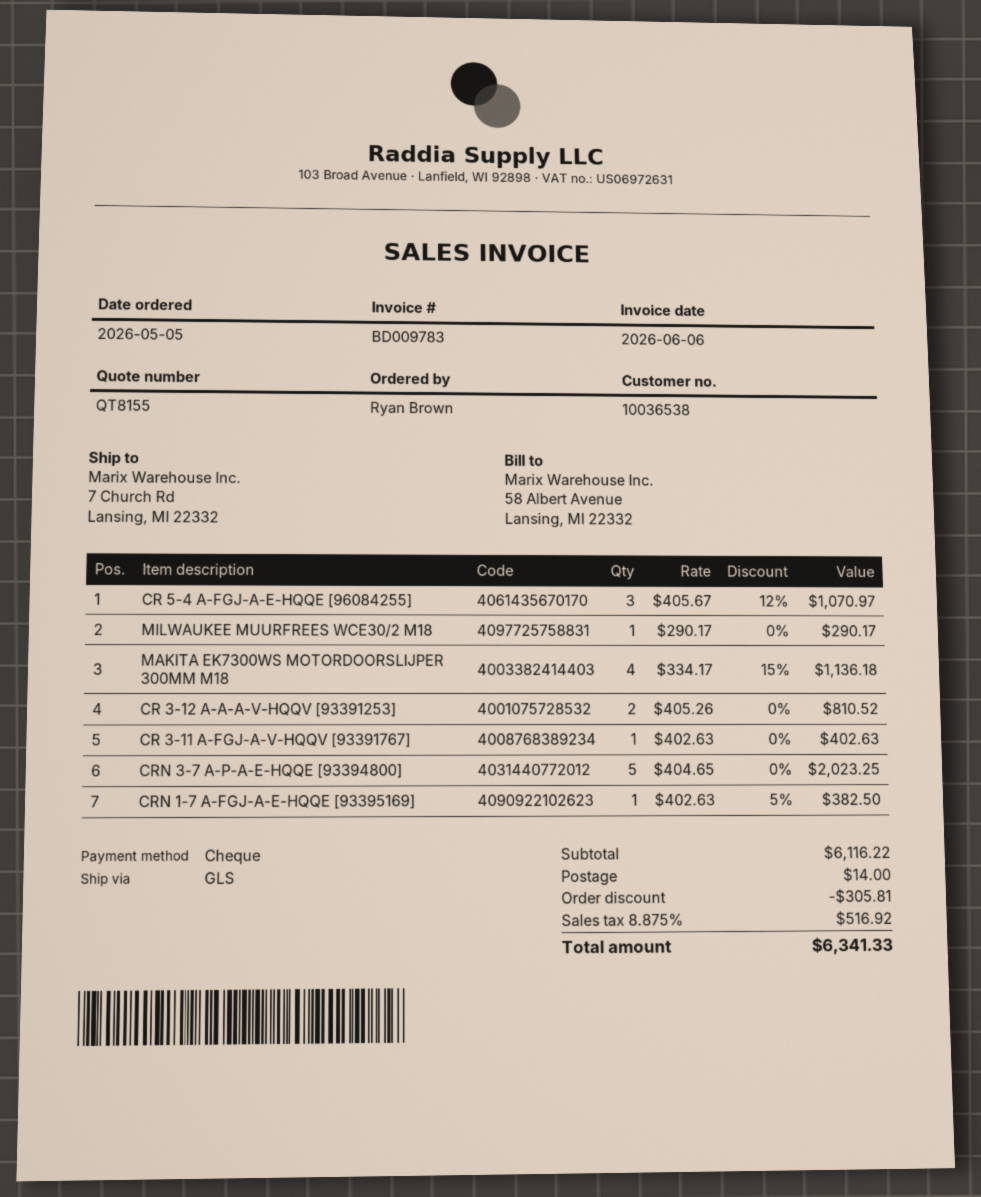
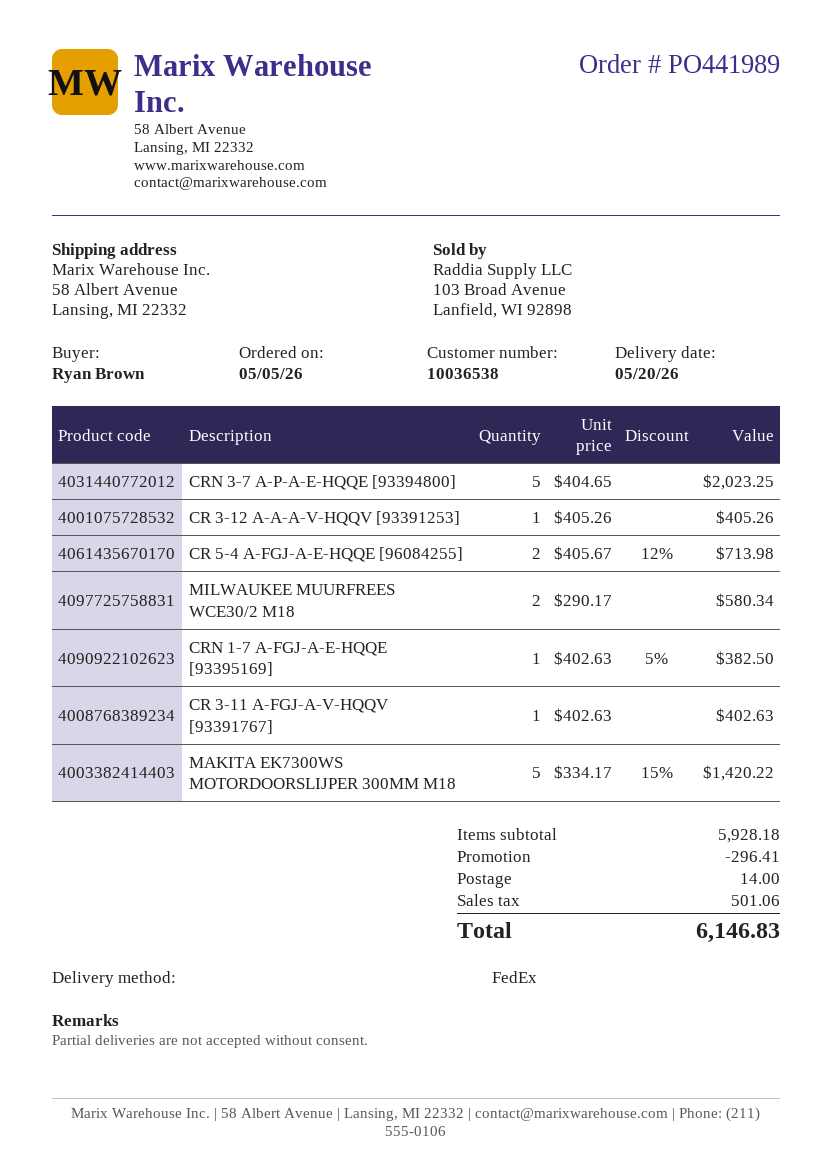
shipping method: GLS -> FedEx
ship to: 7 Church Rd, Lansing, MI 22332 -> 58 Albert Avenue, Lansing, MI 22332
CR 5-4 A-FGJ-A-E-HQQE [96084255]: 3 x 405.67 - 12% = 1070.97 -> 2 x 405.67 - 12% = 713.98
MILWAUKEE MUURFREES WCE30/2 M18: 1 x 290.17 = 290.17 -> 2 x 290.17 = 580.34
MAKITA EK7300WS MOTORDOORSLIJPER 300MM M18: 4 x 334.17 - 15% = 1136.18 -> 5 x 334.17 - 15% = 1420.22
CR 3-12 A-A-A-V-HQQV [93391253]: 2 x 405.26 = 810.52 -> 1 x 405.26 = 405.26
subtotal: 6116.22 -> 5928.18
discount: 305.81 -> 296.41
tax: 516.92 -> 501.06
total: 6341.33 -> 6146.83

